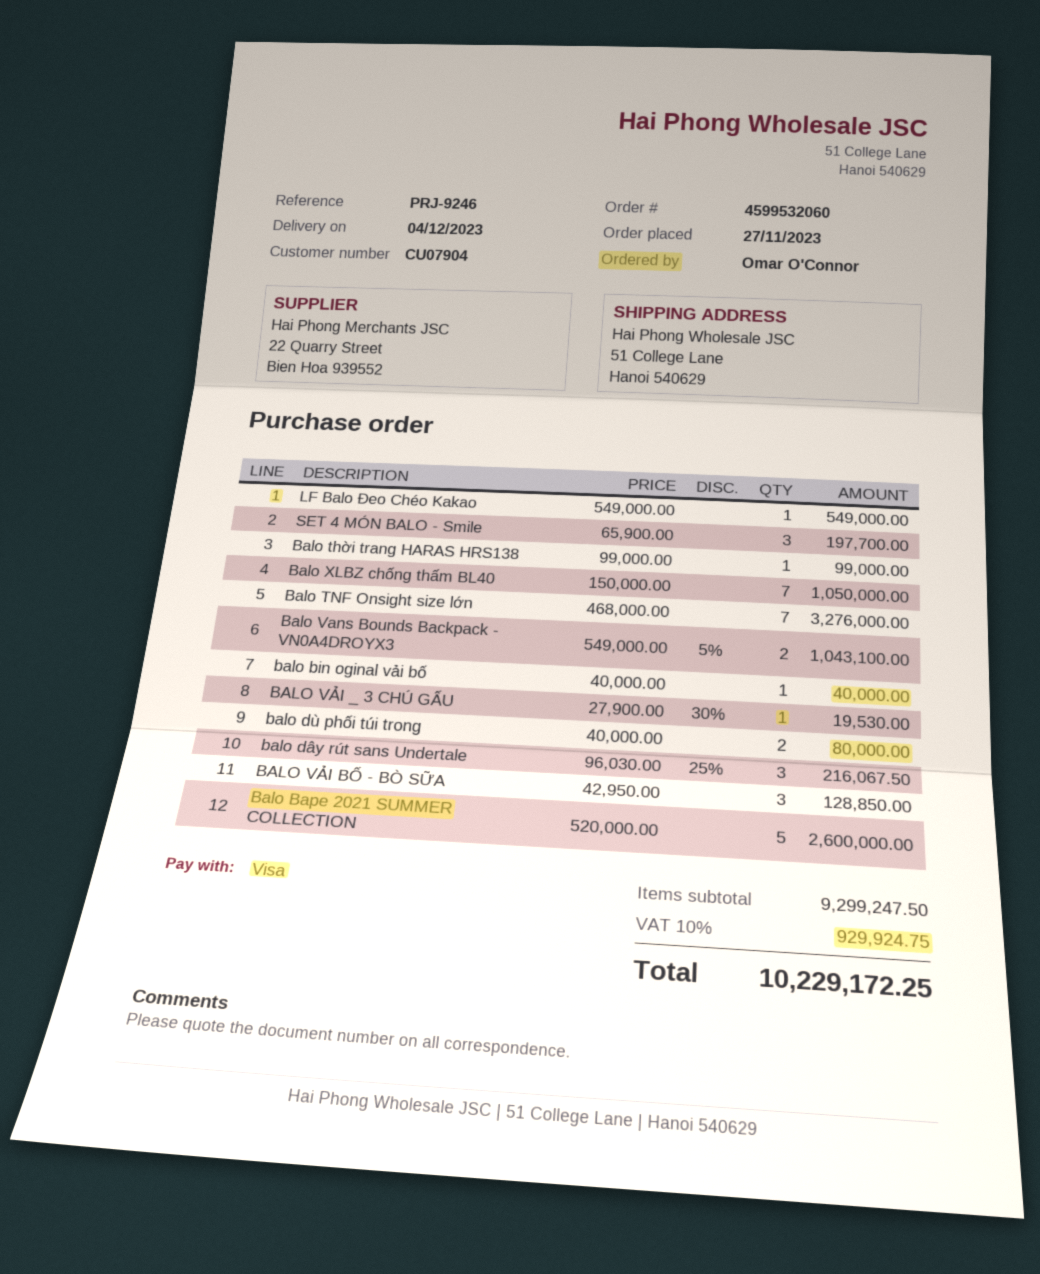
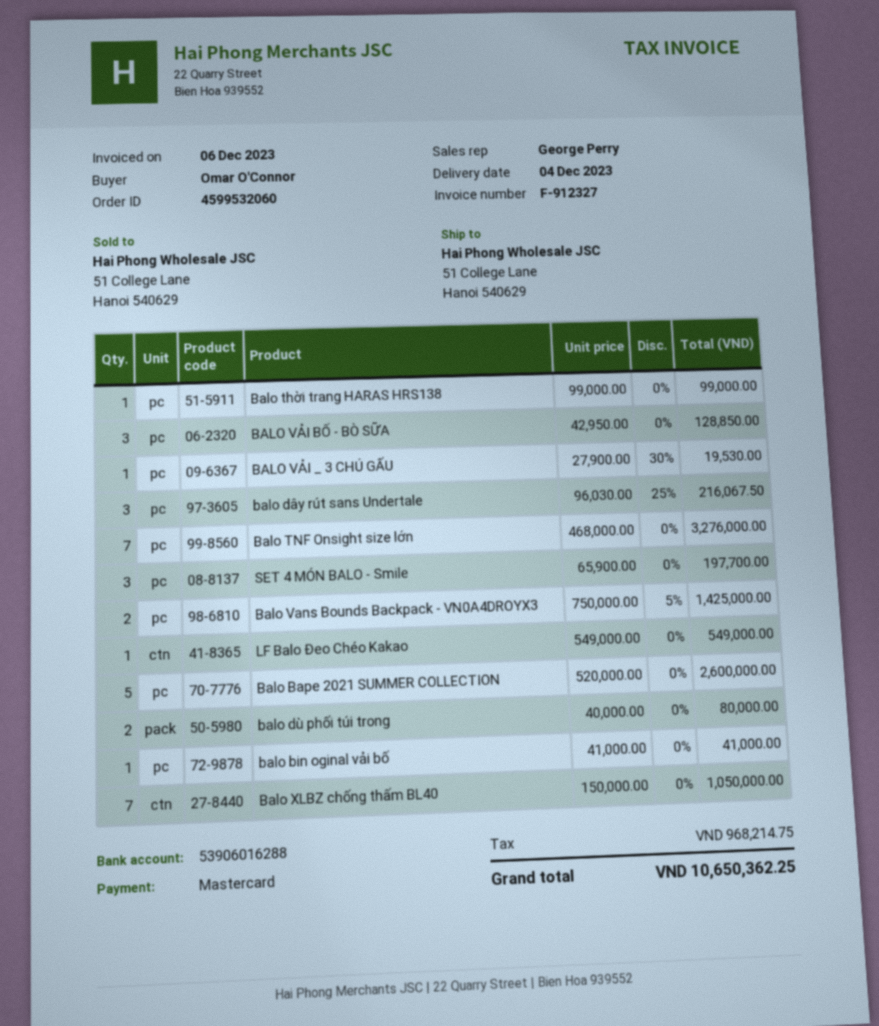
payment method: Visa -> Mastercard
Balo Vans Bounds Backpack - VN0A4DROYX3: 2 x 549000.00 - 5% = 1043100.00 -> 2 x 750000.00 - 5% = 1425000.00
balo bin oginal vải bố: 1 x 40000.00 = 40000.00 -> 1 x 41000.00 = 41000.00
tax: 929924.75 -> 968214.75
total: 10229172.25 -> 10650362.25

